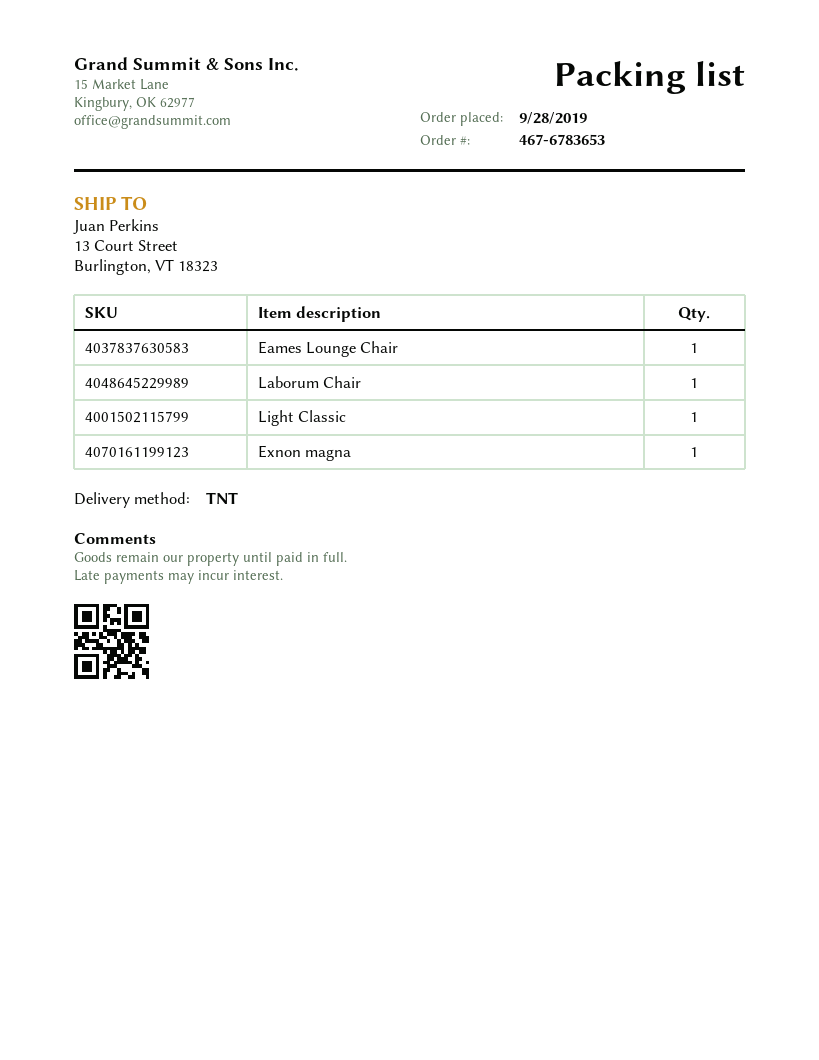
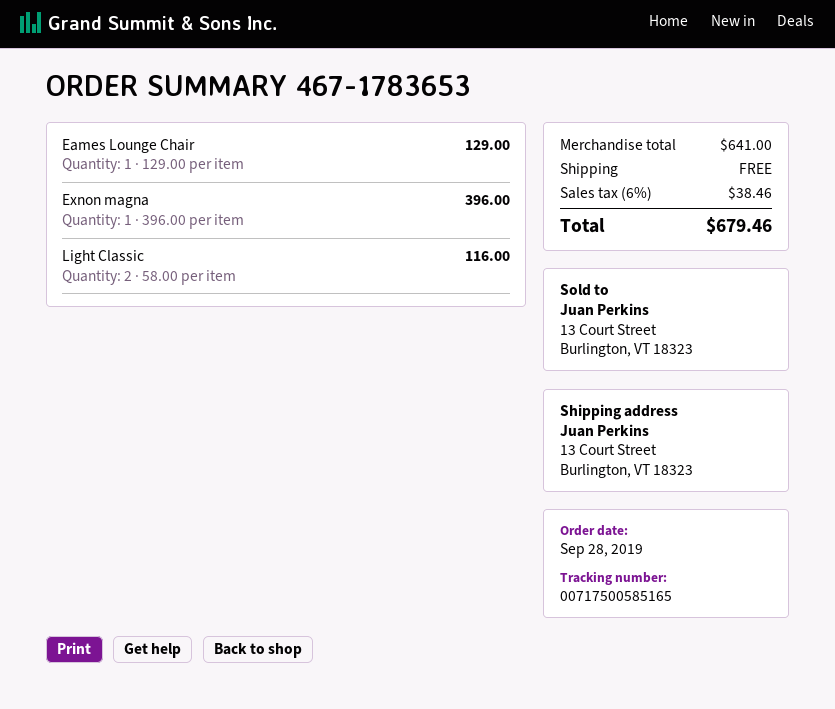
order number: 467-6783653 -> 467-1783653
Laborum Chair: 1 -> none
Light Classic: 1 -> 2

